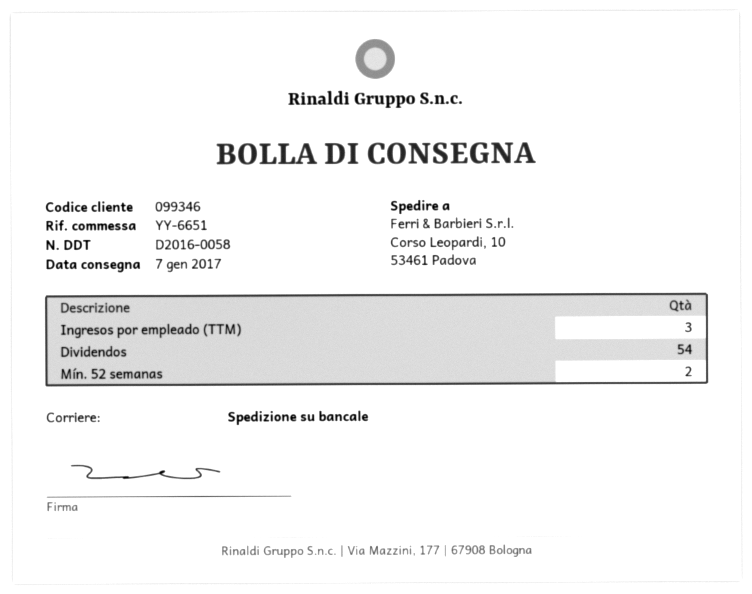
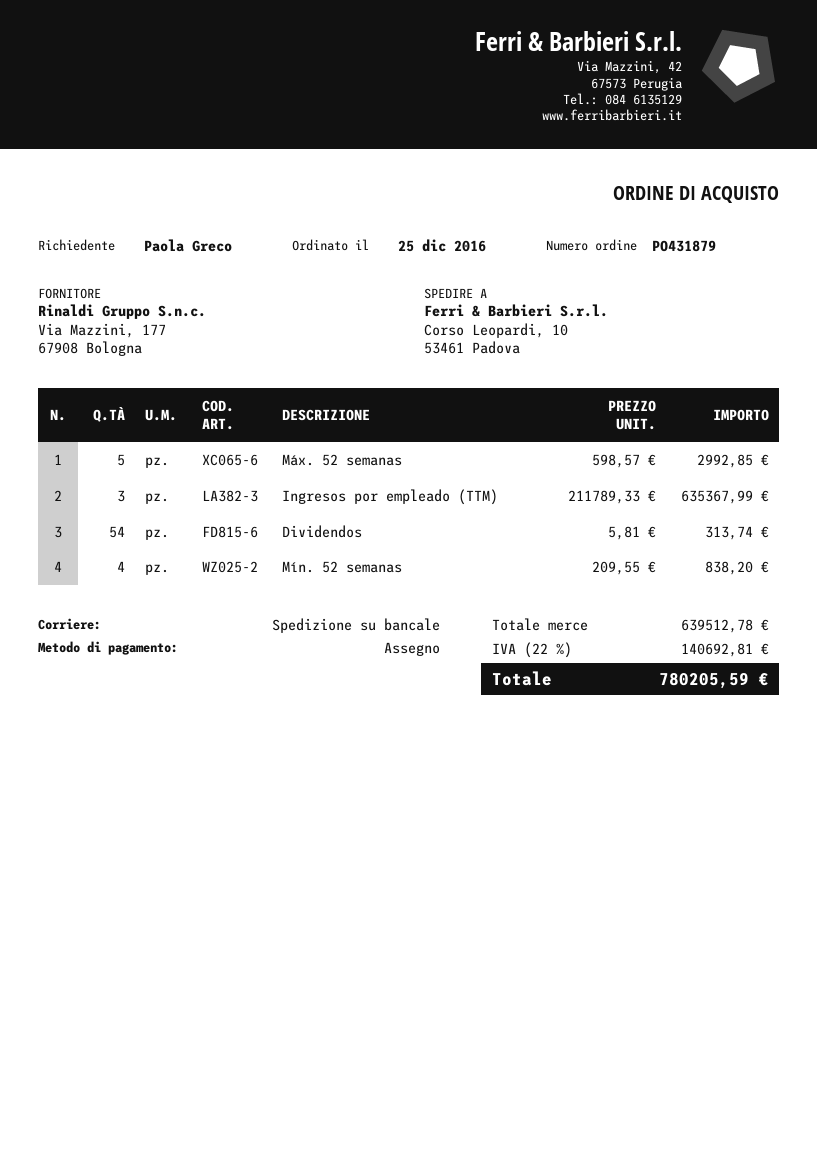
Mín. 52 semanas: 2 -> 4
Máx. 52 semanas: none -> 5

